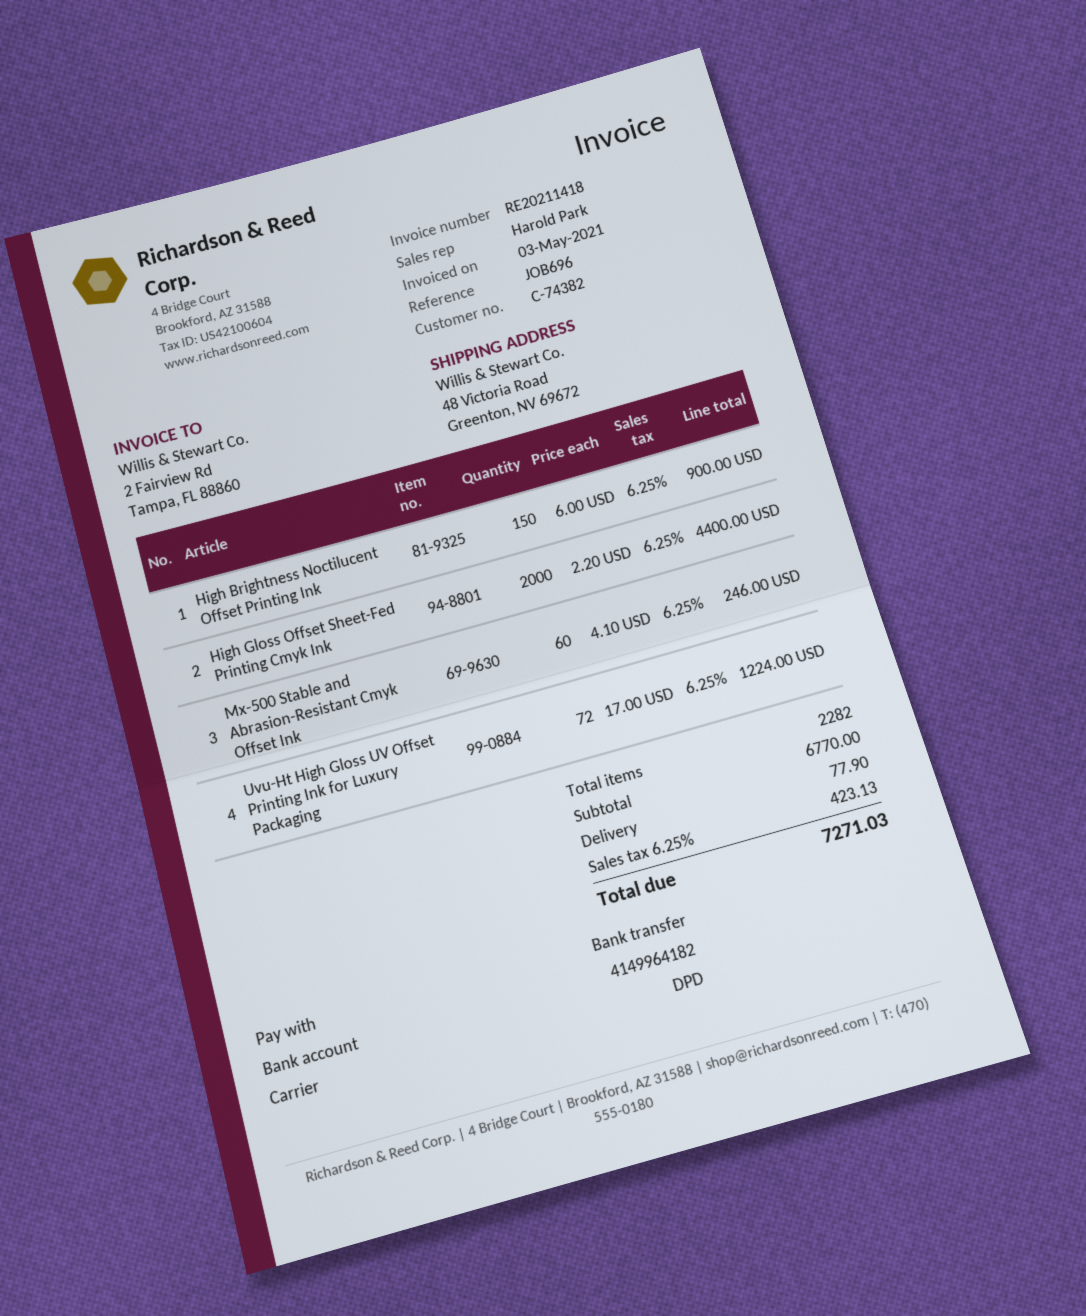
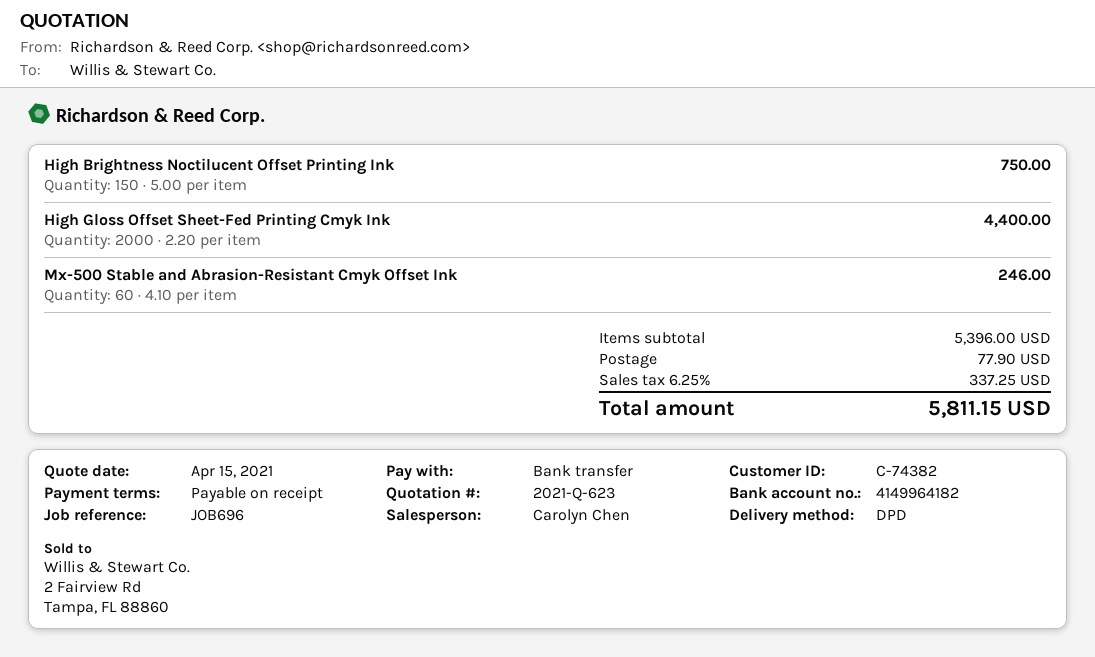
sales rep: Harold Park -> Carolyn Chen
High Brightness Noctilucent Offset Printing Ink: 150 x 6.00 = 900.00 -> 150 x 5.00 = 750.00
Uvu-Ht High Gloss UV Offset Printing Ink for Luxury Packaging: 72 x 17.00 = 1224.00 -> none
subtotal: 6770.00 -> 5396.00
tax: 6.25% = 423.13 -> 6.25% = 337.25
total: 7271.03 -> 5811.15

